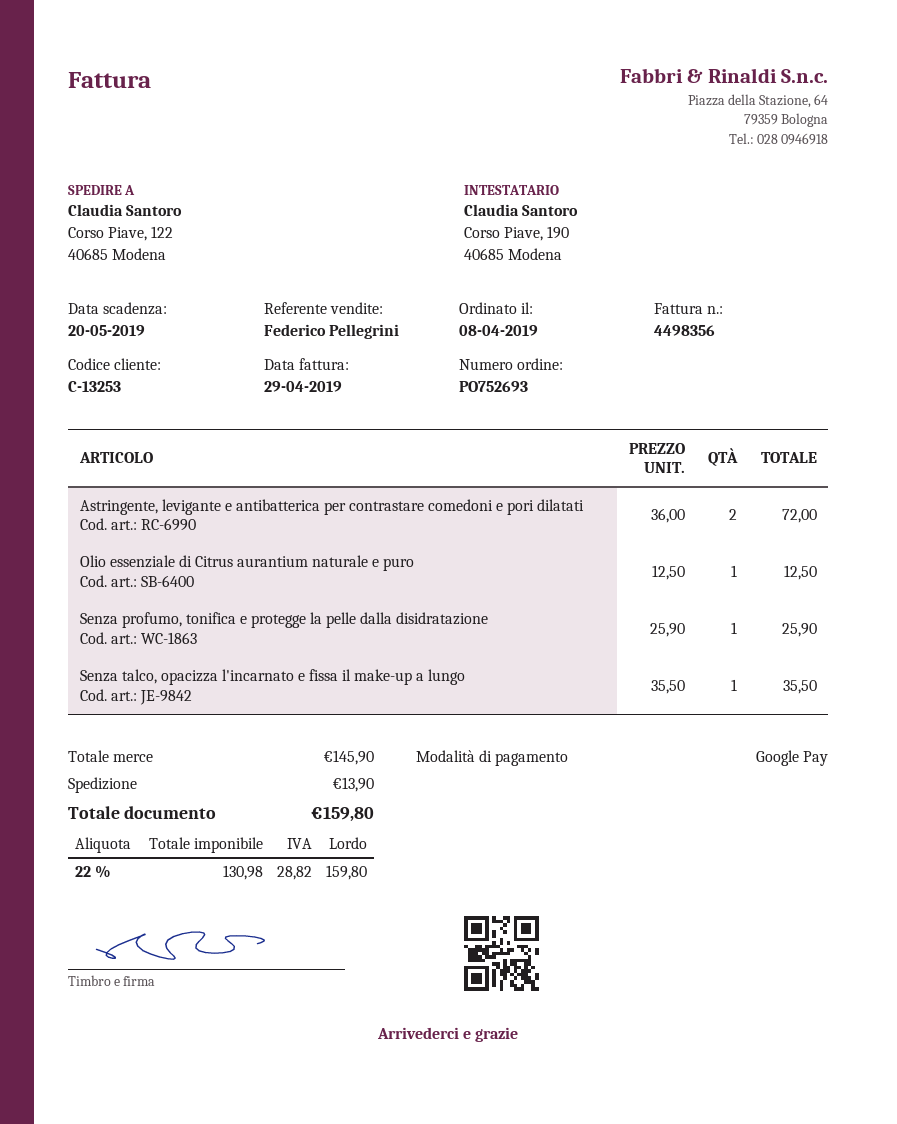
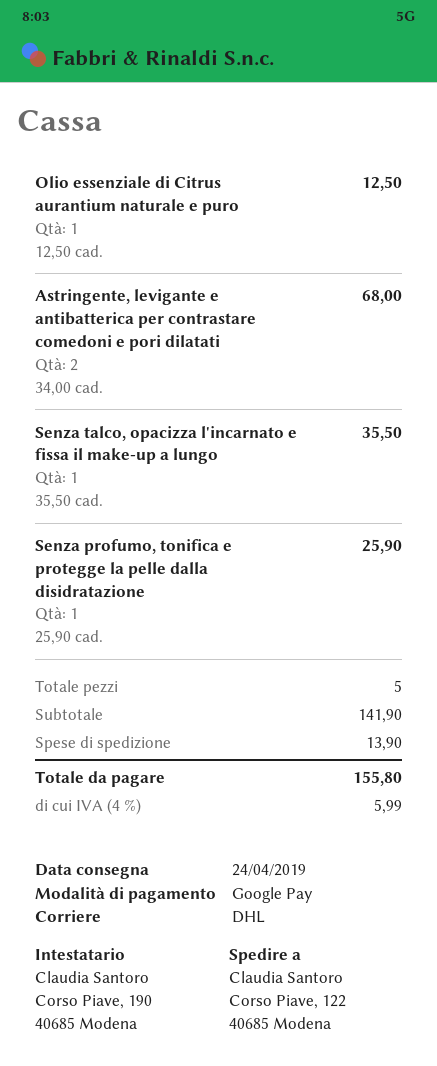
Astringente, levigante e antibatterica per contrastare comedoni e pori dilatati: 2 x 36.00 = 72.00 -> 2 x 34.00 = 68.00
subtotal: 145.90 -> 141.90
tax: 22% = 28.82 -> 4% = 5.99
total: 159.80 -> 155.80

